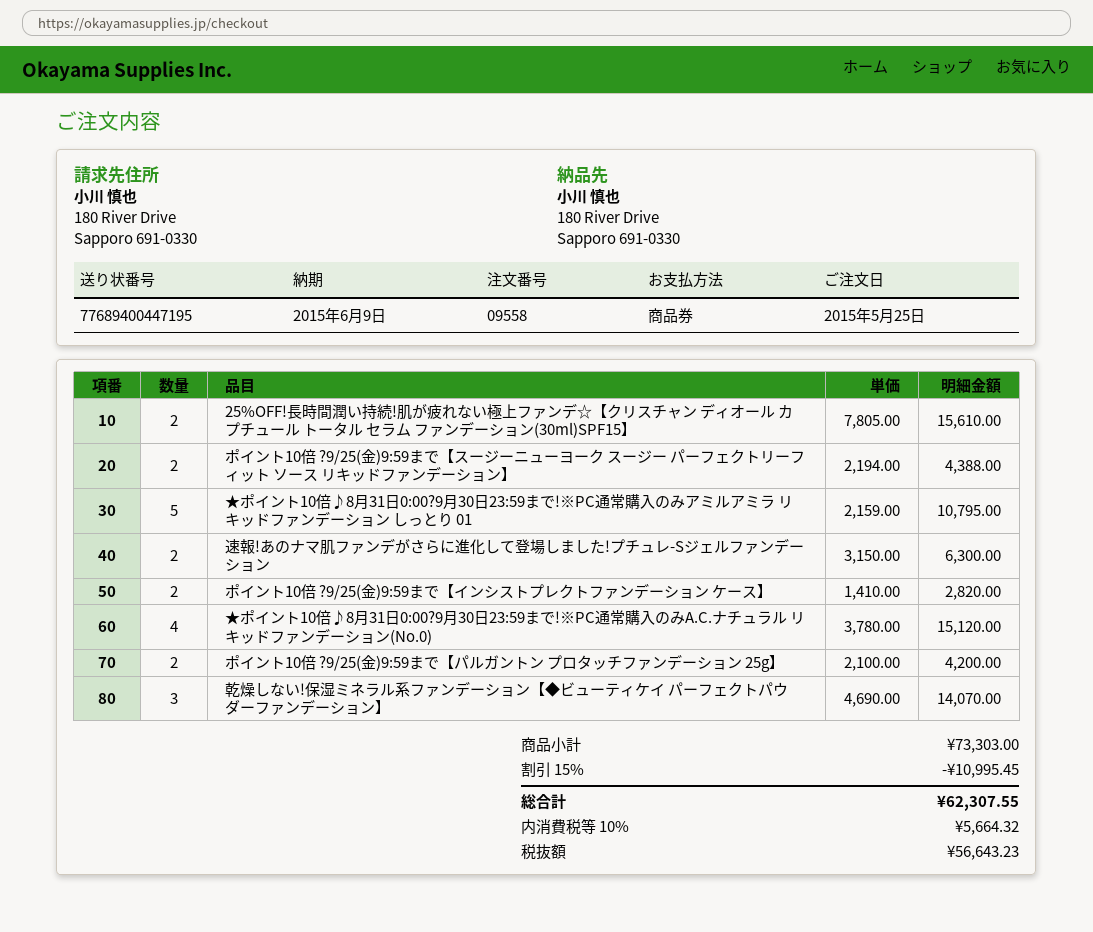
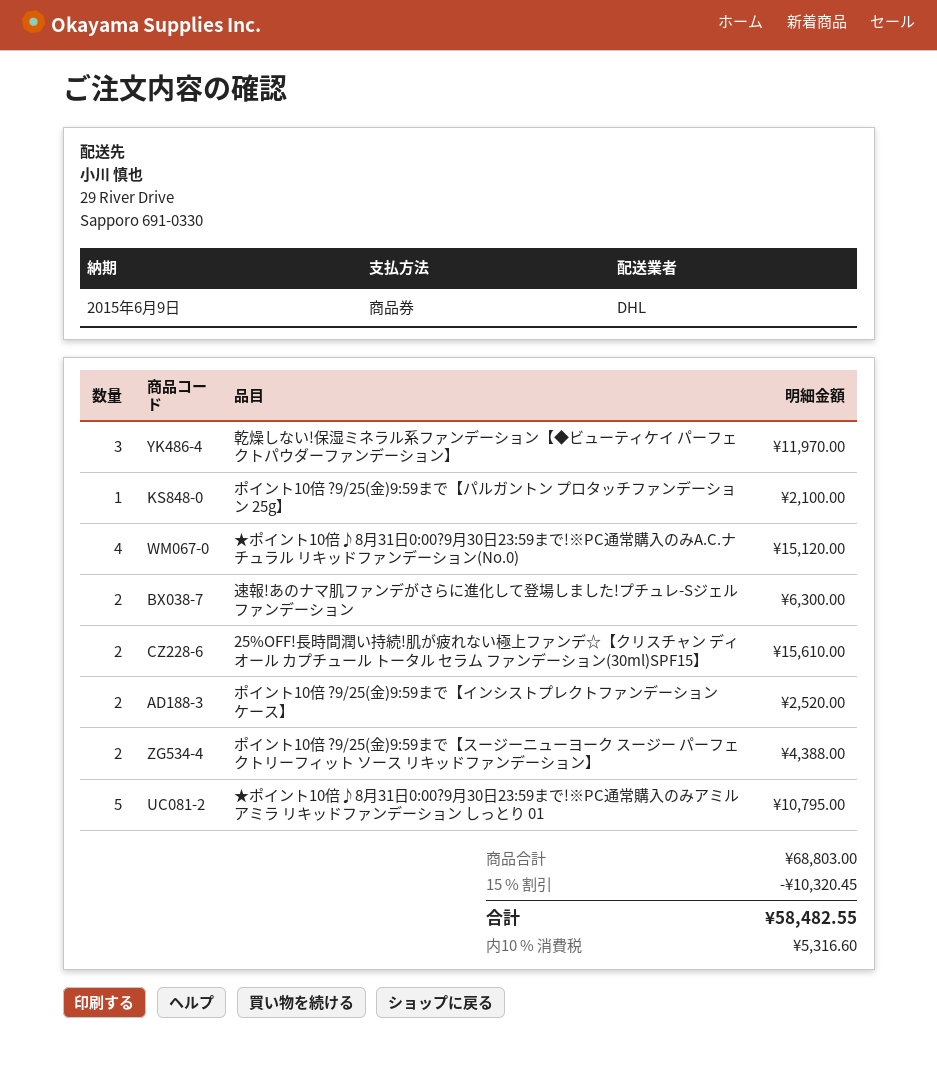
ship to: 180 River Drive, Sapporo 691-0330 -> 29 River Drive, Sapporo 691-0330
ポイント10倍 ?9/25(金)9:59まで【インシストプレクトファンデーション ケース】: 2 for 2820.00 -> 2 for 2520.00
ポイント10倍 ?9/25(金)9:59まで【パルガントン プロタッチファンデーション 25g】: 2 for 4200.00 -> 1 for 2100.00
乾燥しない!保湿ミネラル系ファンデーション【◆ビューティケイ パーフェクトパウダーファンデーション】: 3 for 14070.00 -> 3 for 11970.00
subtotal: 73303.00 -> 68803.00
discount: 15% = 10995.45 -> 15% = 10320.45
tax: 10% = 5664.32 -> 10% = 5316.60
total: 62307.55 -> 58482.55

